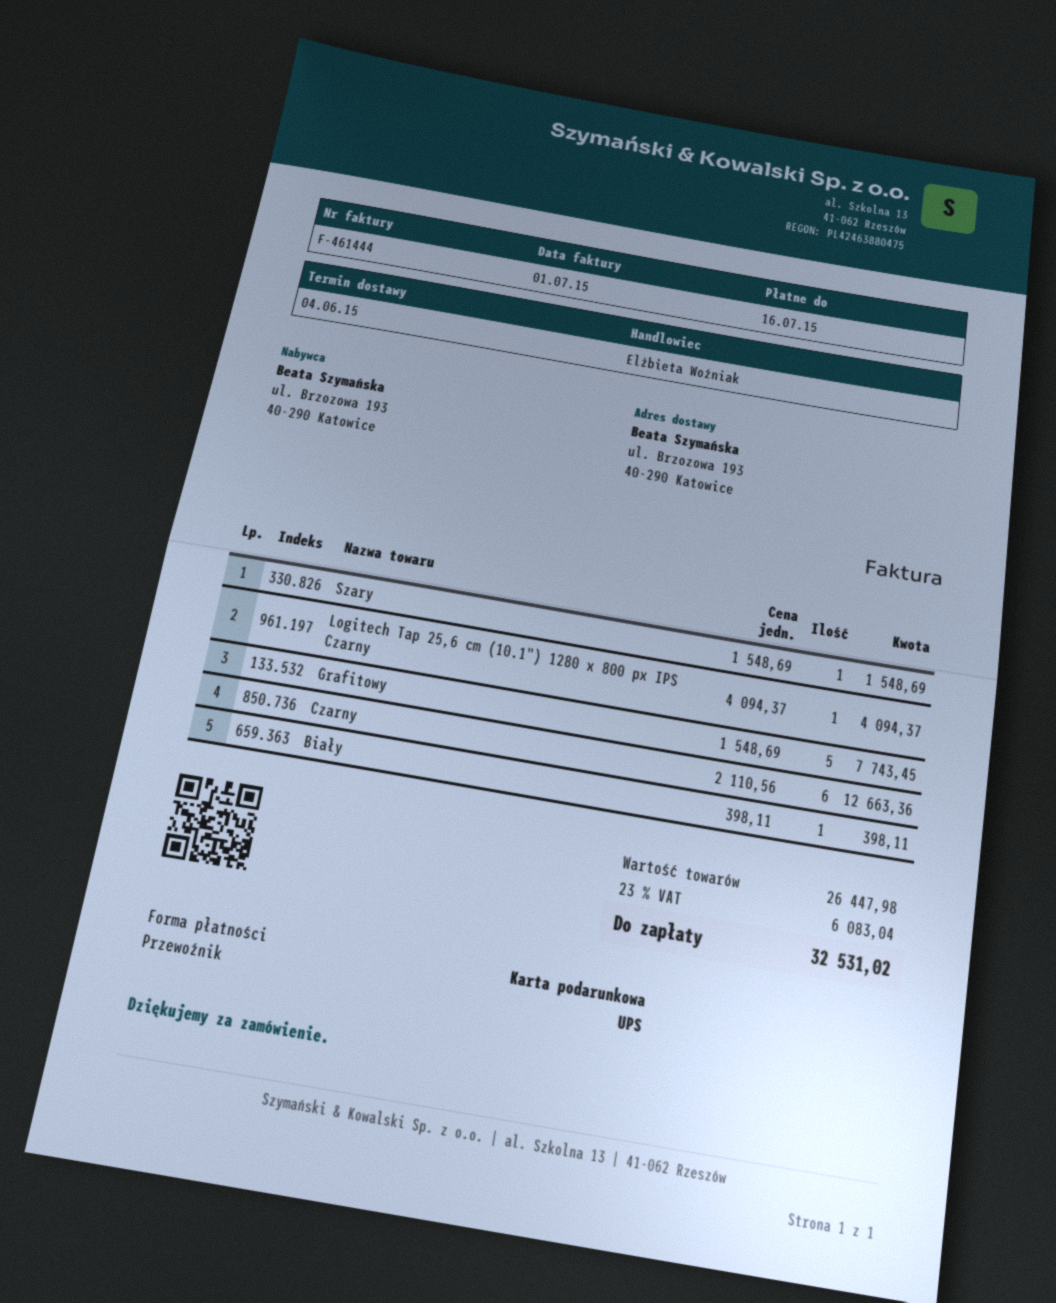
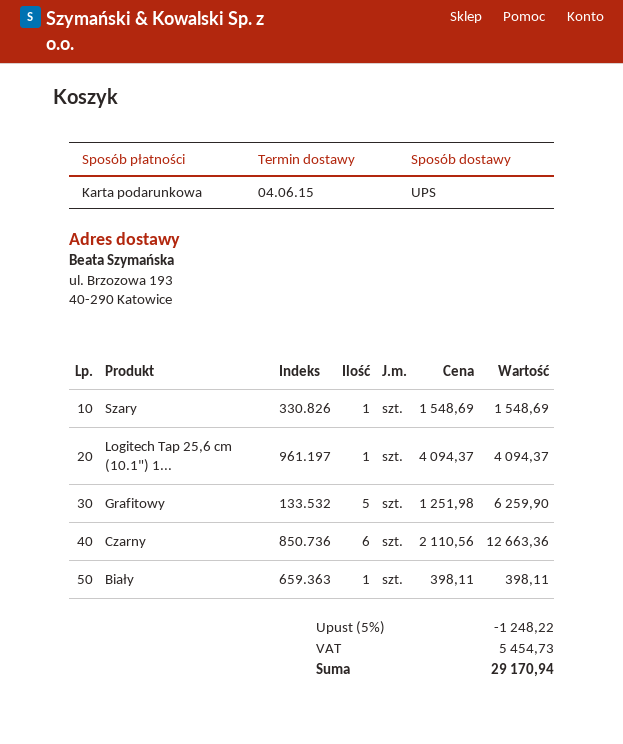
Grafitowy: 5 x 1548.69 = 7743.45 -> 5 x 1251.98 = 6259.90
discount: none -> 5% = 1248.22
tax: 6083.04 -> 5454.73
total: 32531.02 -> 29170.94

